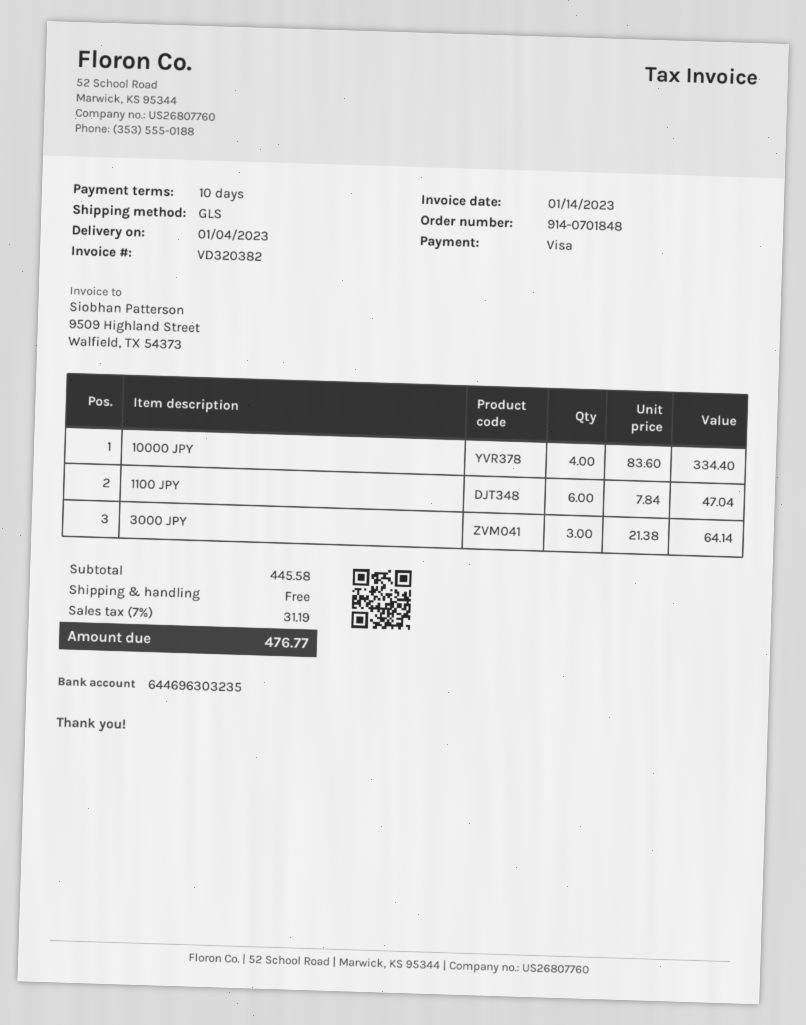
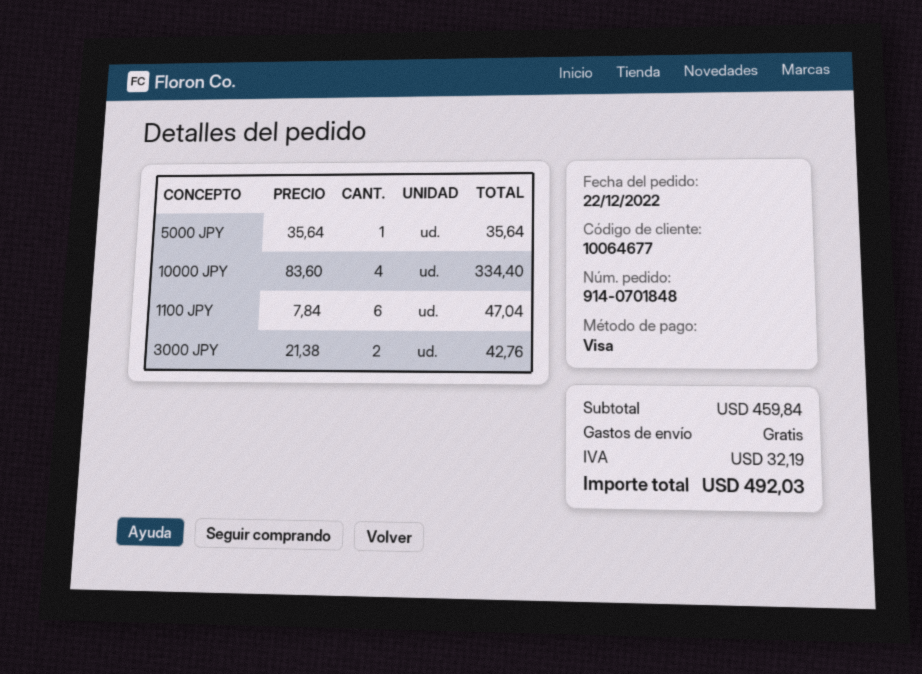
3000 JPY: 3 x 21.38 = 64.14 -> 2 x 21.38 = 42.76
5000 JPY: none -> 1 x 35.64 = 35.64
subtotal: 445.58 -> 459.84
tax: 31.19 -> 32.19
total: 476.77 -> 492.03

